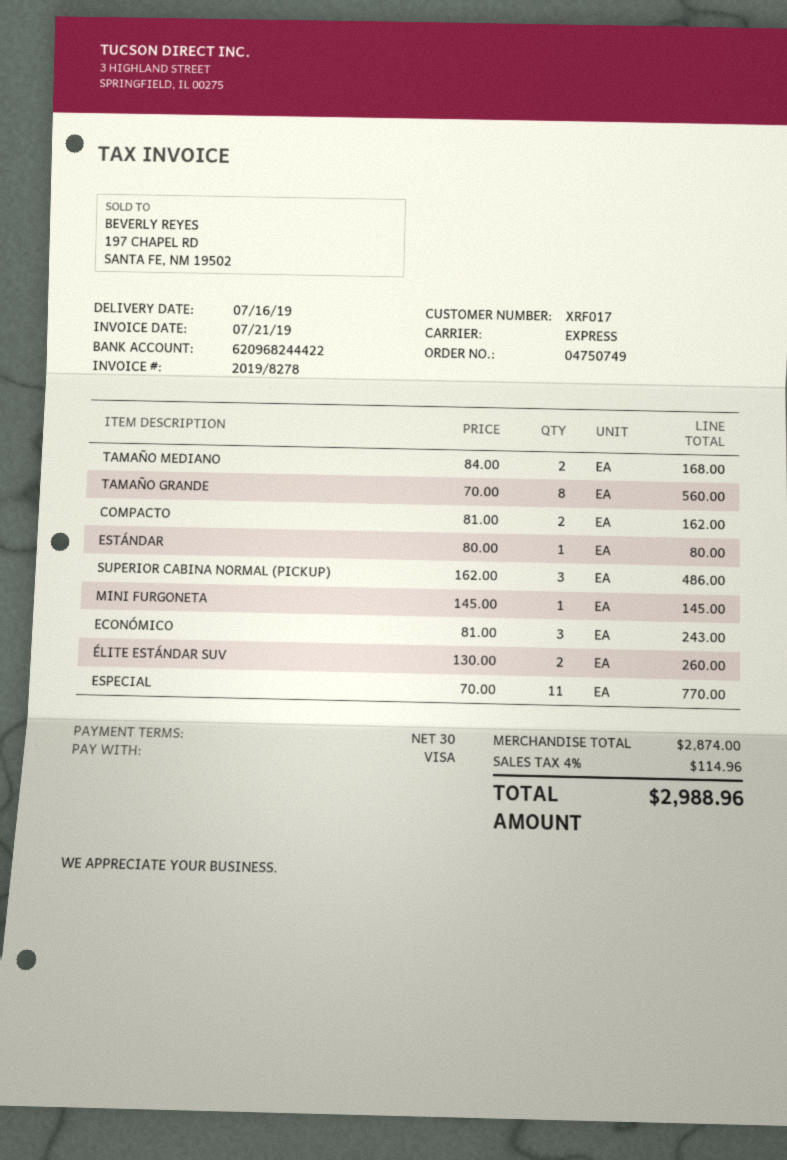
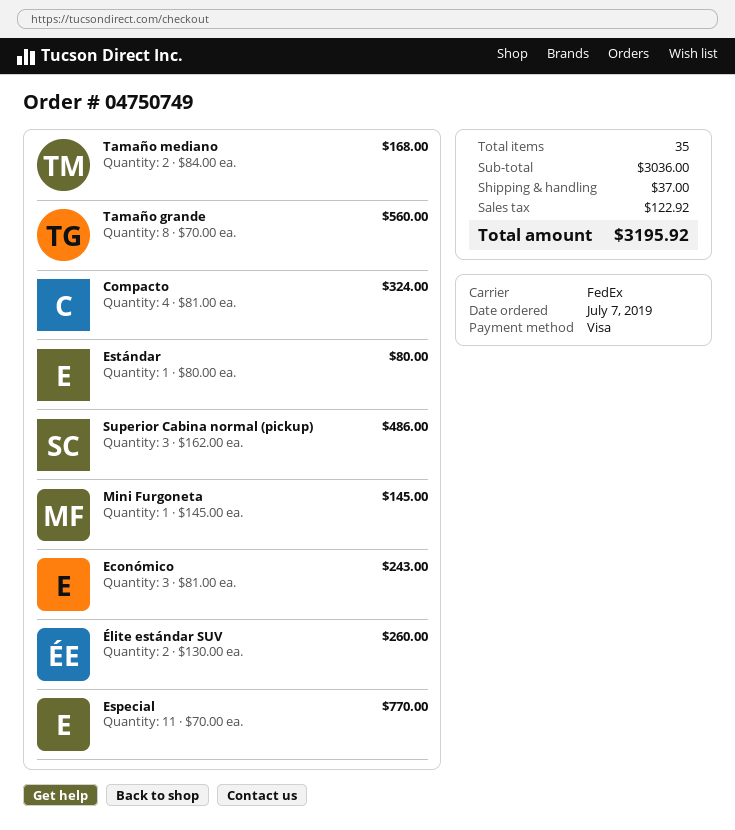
shipping method: express -> FedEx
COMPACTO: 2 x 81.00 = 162.00 -> 4 x 81.00 = 324.00
subtotal: 2874.00 -> 3036.00
shipping: none -> 37.00
tax: 114.96 -> 122.92
total: 2988.96 -> 3195.92

